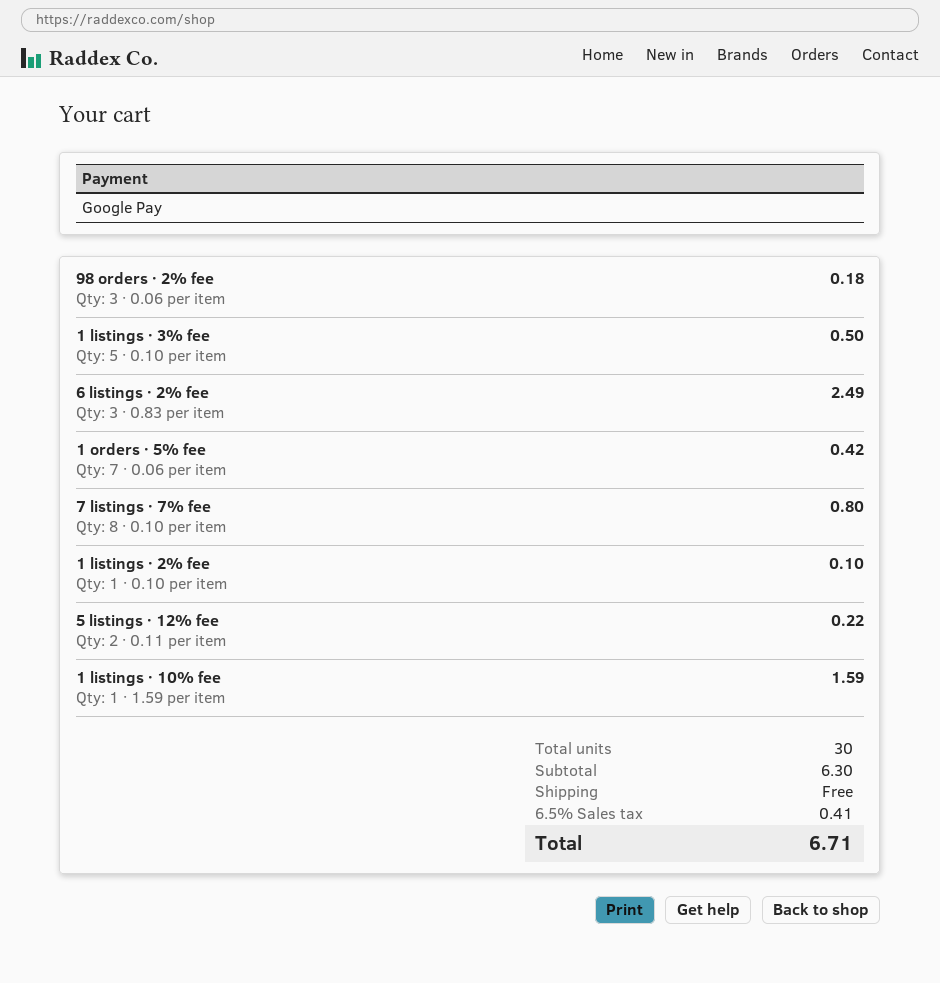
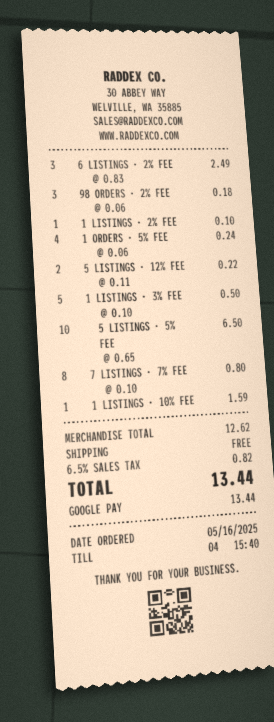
1 orders · 5% fee: 7 x 0.06 = 0.42 -> 4 x 0.06 = 0.24
5 LISTINGS · 5% FEE: none -> 10 x 0.65 = 6.50
subtotal: 6.30 -> 12.62
tax: 6.5% = 0.41 -> 6.5% = 0.82
total: 6.71 -> 13.44

